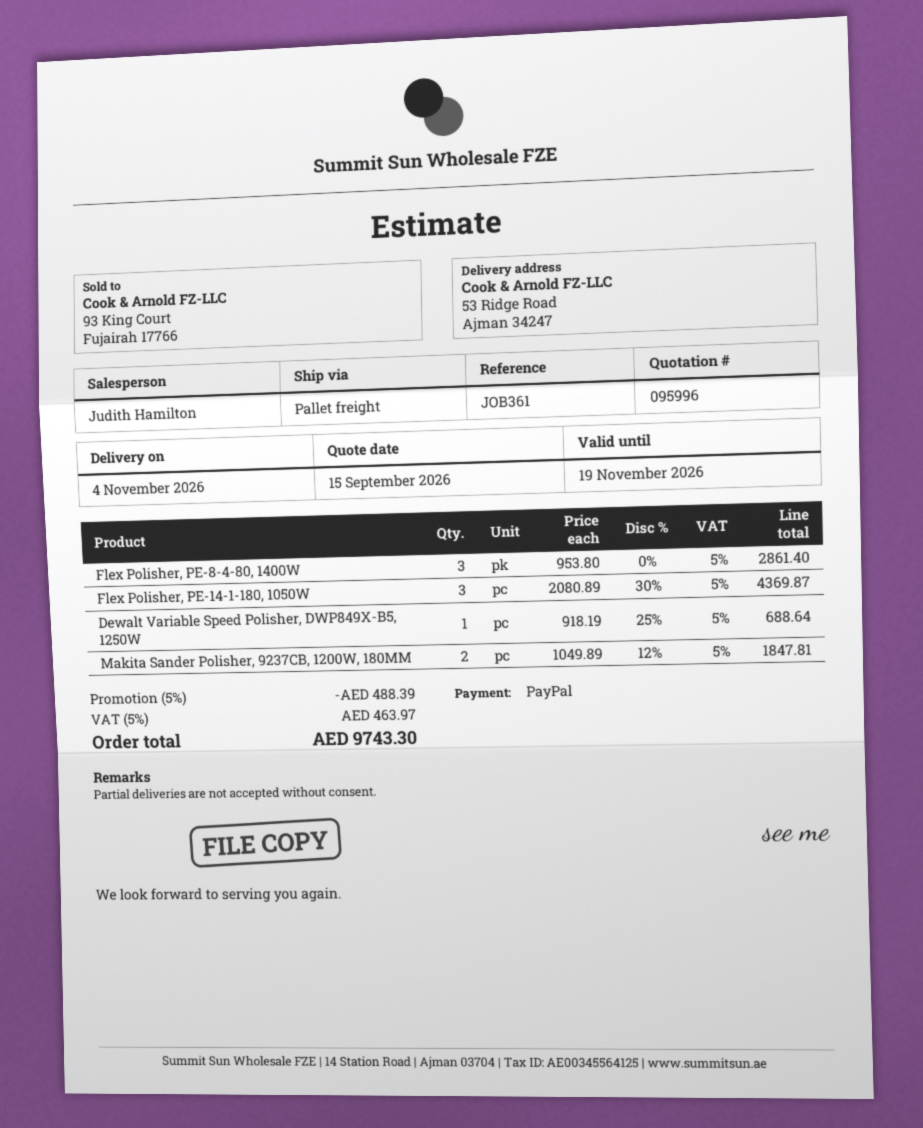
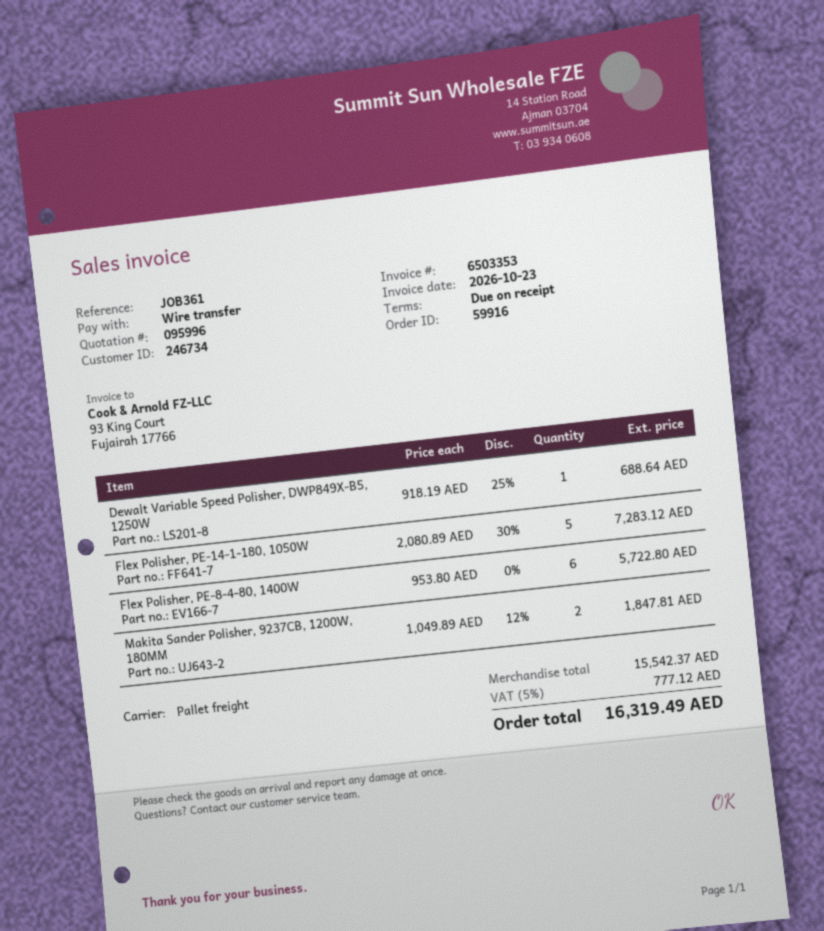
payment method: PayPal -> bank transfer
Flex Polisher, PE-8-4-80, 1400W: 3 x 953.80 = 2861.40 -> 6 x 953.80 = 5722.80
Flex Polisher, PE-14-1-180, 1050W: 3 x 2080.89 - 30% = 4369.87 -> 5 x 2080.89 - 30% = 7283.12
discount: 5% = 488.39 -> none
tax: 5% = 463.97 -> 5% = 777.12
total: 9743.30 -> 16319.49

